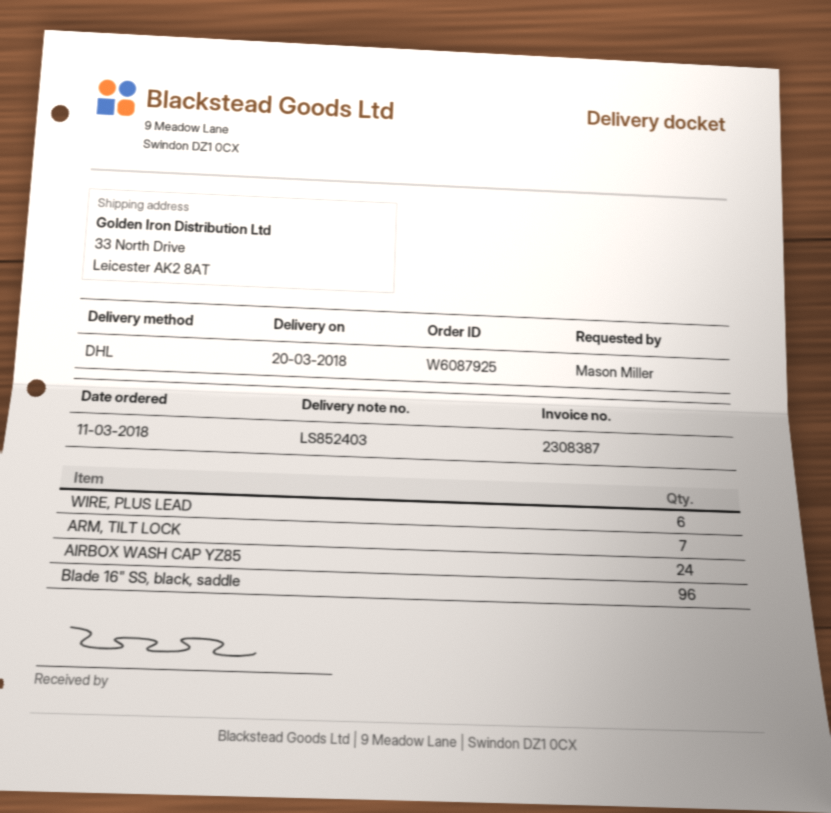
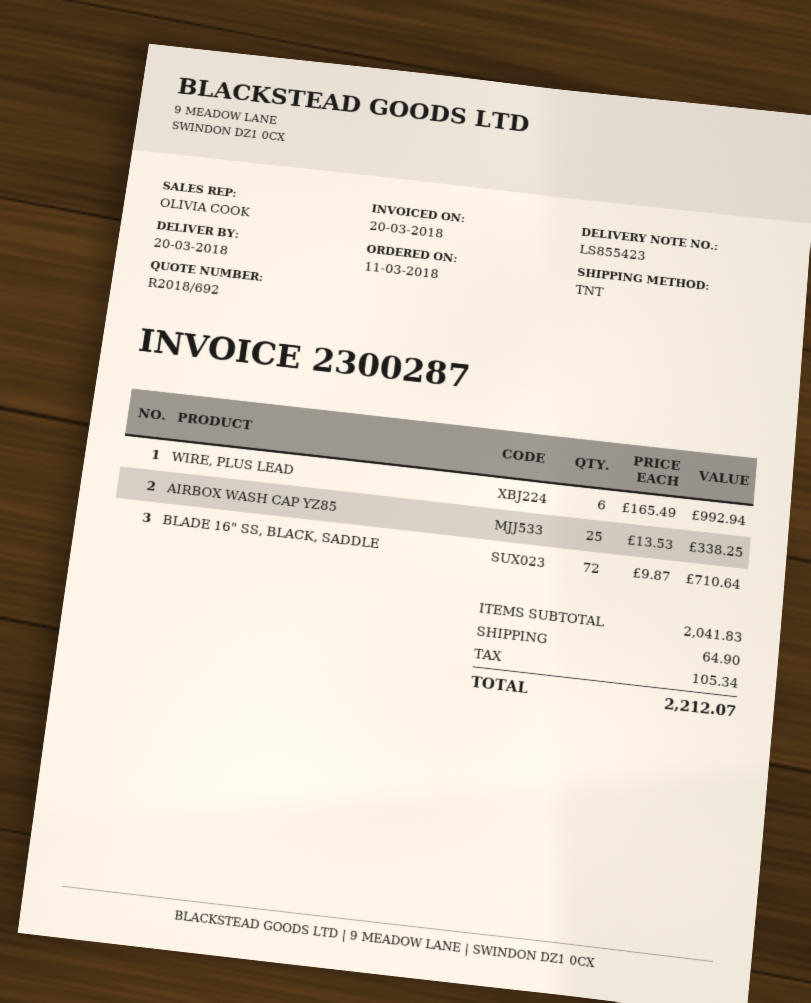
delivery note number: LS852403 -> LS855423
invoice number: 2308387 -> 2300287
shipping method: DHL -> TNT
ARM, TILT LOCK: 7 -> none
AIRBOX WASH CAP YZ85: 24 -> 25
Blade 16" SS, black, saddle: 96 -> 72

